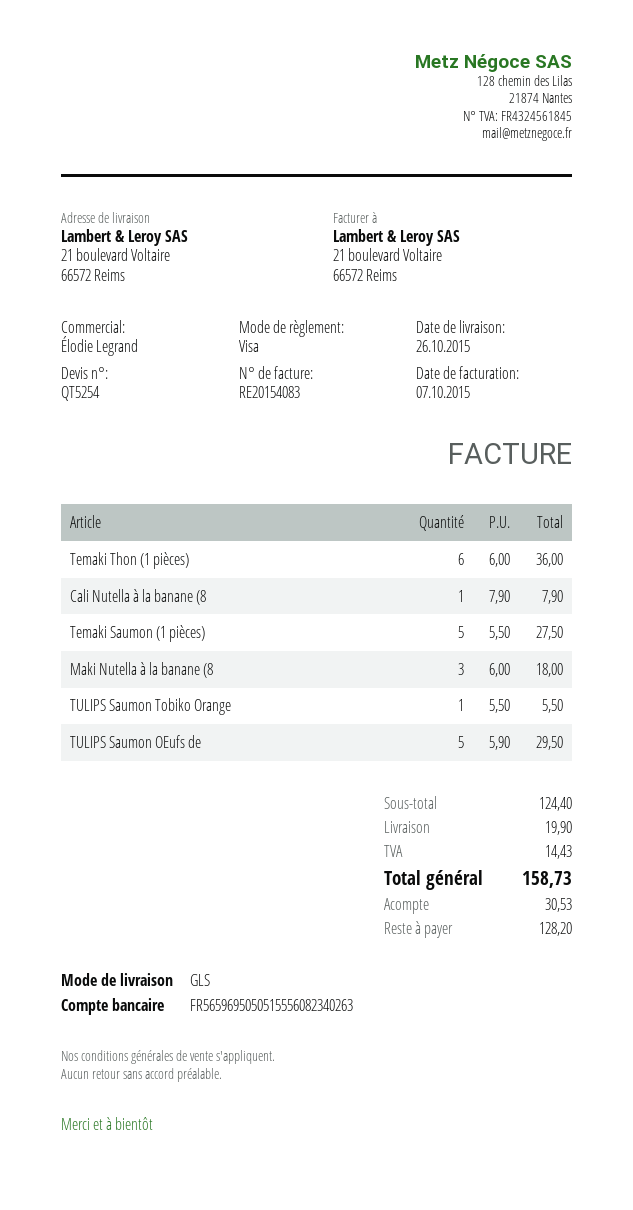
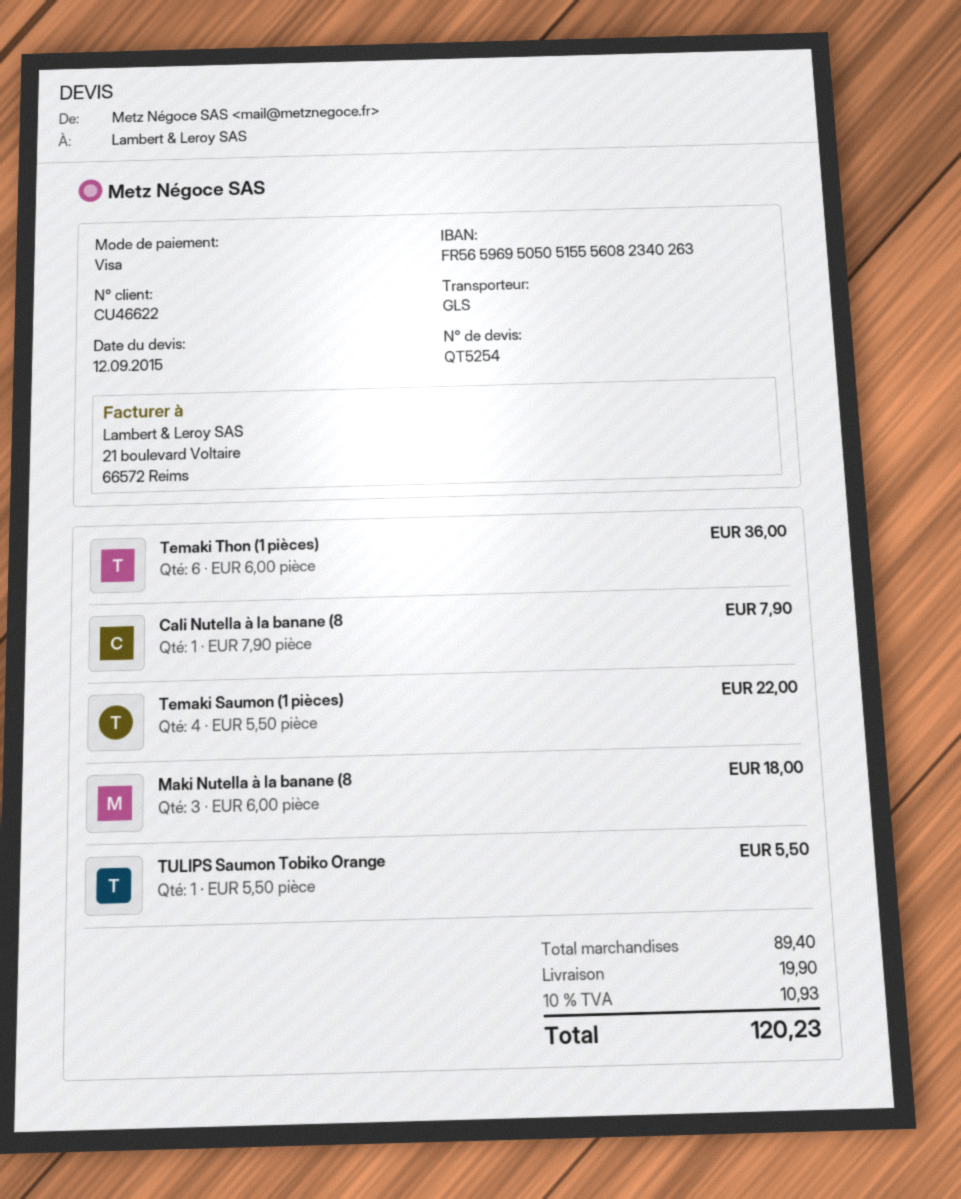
Temaki Saumon (1 pièces): 5 x 5.50 = 27.50 -> 4 x 5.50 = 22.00
TULIPS Saumon OEufs de: 5 x 5.90 = 29.50 -> none
subtotal: 124.40 -> 89.40
tax: 14.43 -> 10.93
total: 158.73 -> 120.23

